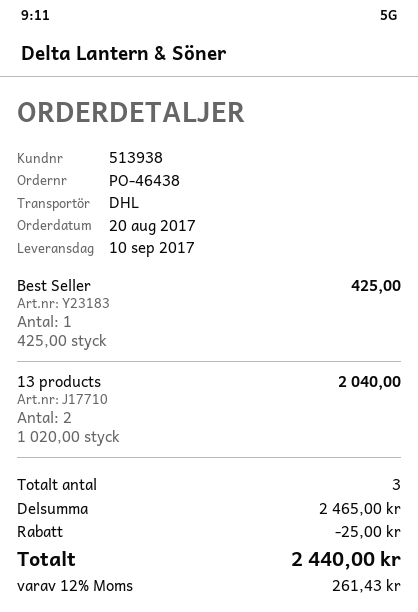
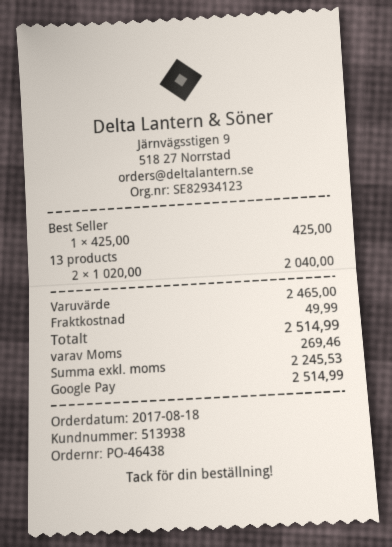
order date: 2017-08-20 -> 2017-08-18
discount: 25.00 -> none
shipping: none -> 49.99
tax: 261.43 -> 269.46
total: 2440.00 -> 2514.99

